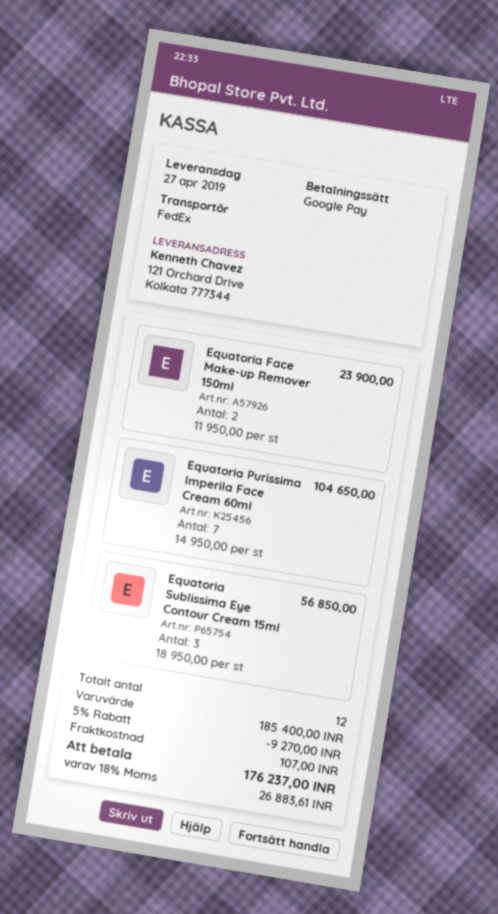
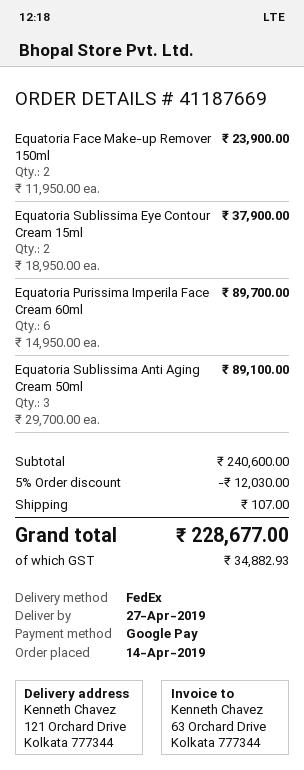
Equatoria Purissima Imperila Face Cream 60ml: 7 x 14950.00 = 104650.00 -> 6 x 14950.00 = 89700.00
Equatoria Sublissima Eye Contour Cream 15ml: 3 x 18950.00 = 56850.00 -> 2 x 18950.00 = 37900.00
Equatoria Sublissima Anti Aging Cream 50ml: none -> 3 x 29700.00 = 89100.00
subtotal: 185400.00 -> 240600.00
discount: 5% = 9270.00 -> 5% = 12030.00
tax: 26883.61 -> 34882.93
total: 176237.00 -> 228677.00

